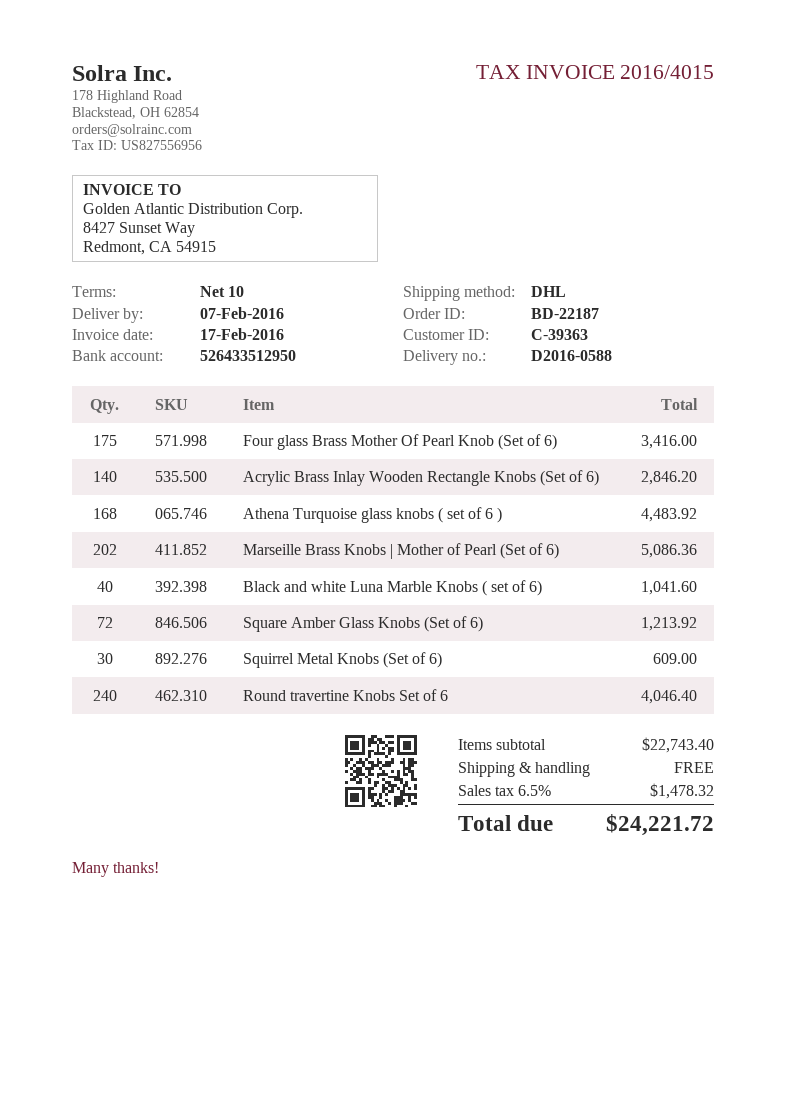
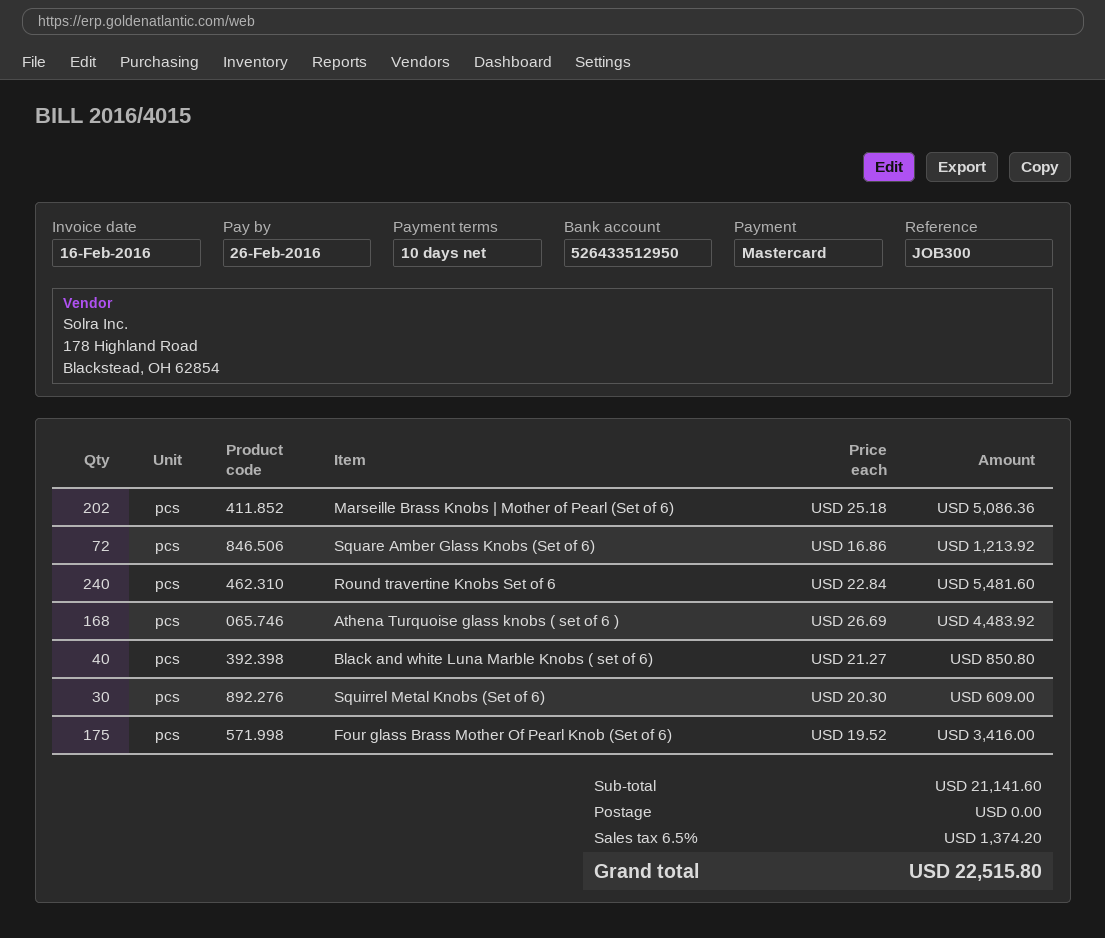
invoice date: 2016-02-17 -> 2016-02-16
Acrylic Brass Inlay Wooden Rectangle Knobs (Set of 6): 140 for 2846.20 -> none
Black and white Luna Marble Knobs ( set of 6): 40 for 1041.60 -> 40 for 850.80
Round travertine Knobs Set of 6: 240 for 4046.40 -> 240 for 5481.60
subtotal: 22743.40 -> 21141.60
tax: 6.5% = 1478.32 -> 6.5% = 1374.20
total: 24221.72 -> 22515.80

